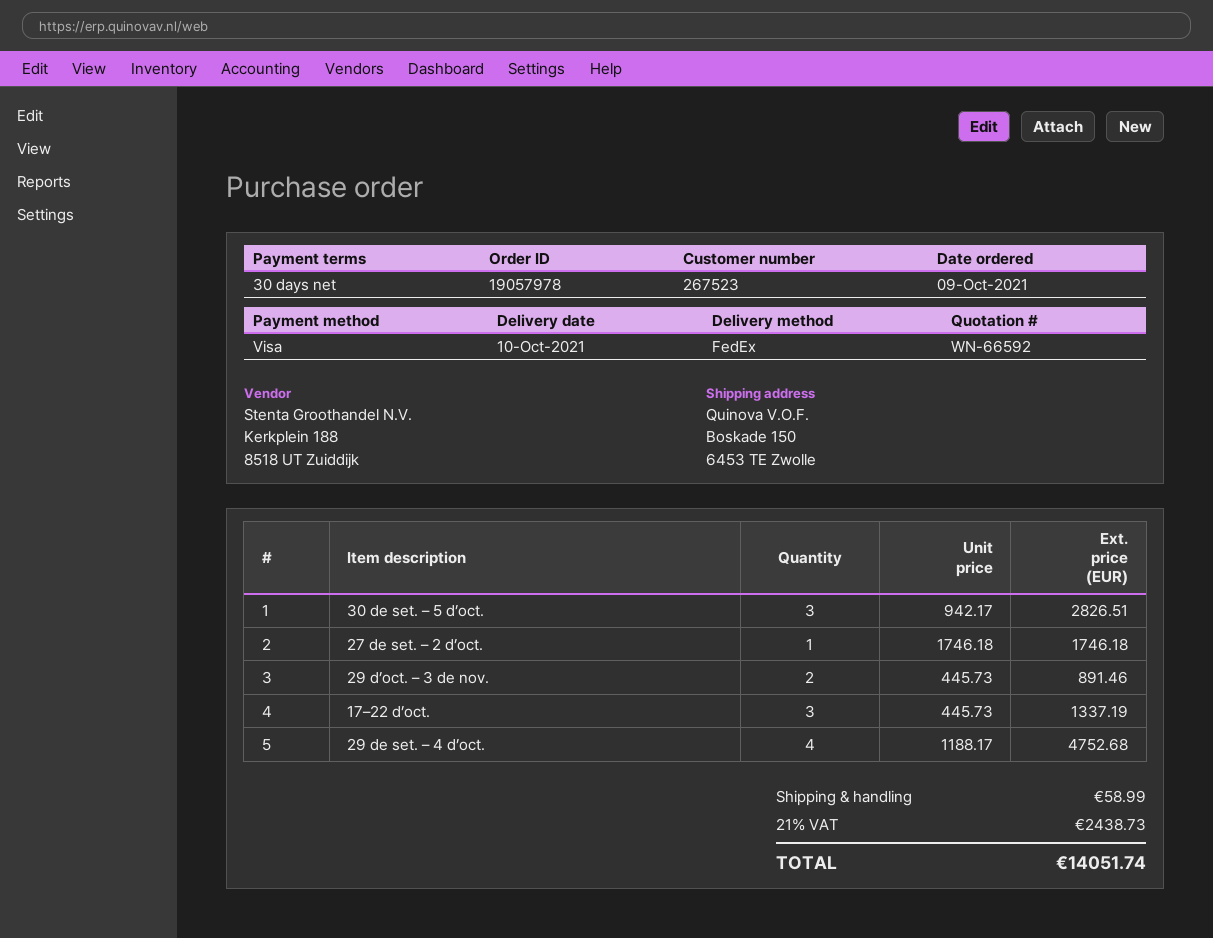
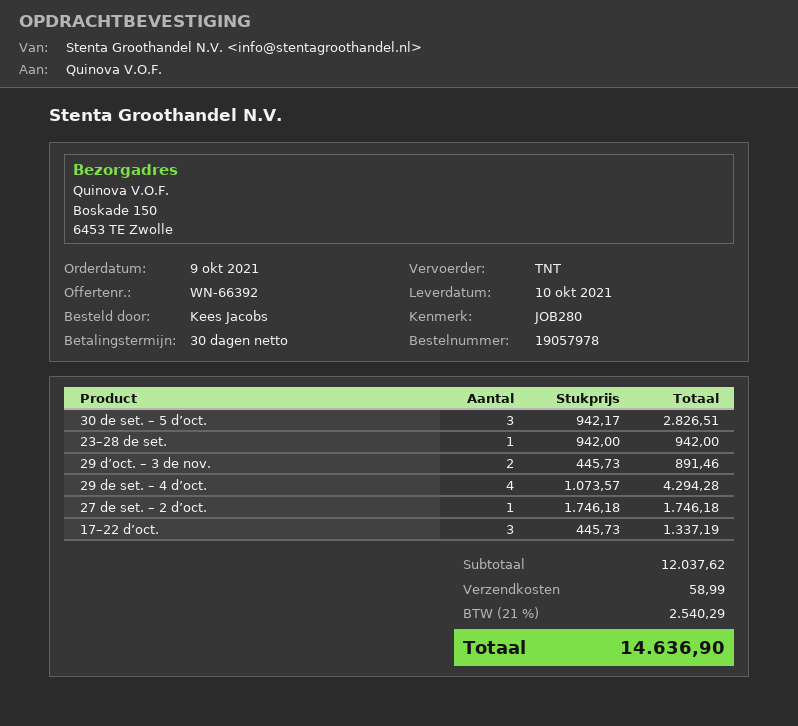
quote number: WN-66592 -> WN-66392
shipping method: FedEx -> TNT
29 de set. – 4 d’oct.: 4 x 1188.17 = 4752.68 -> 4 x 1073.57 = 4294.28
23–28 de set.: none -> 1 x 942.00 = 942.00
tax: 21% = 2438.73 -> 21% = 2540.29
total: 14051.74 -> 14636.90

